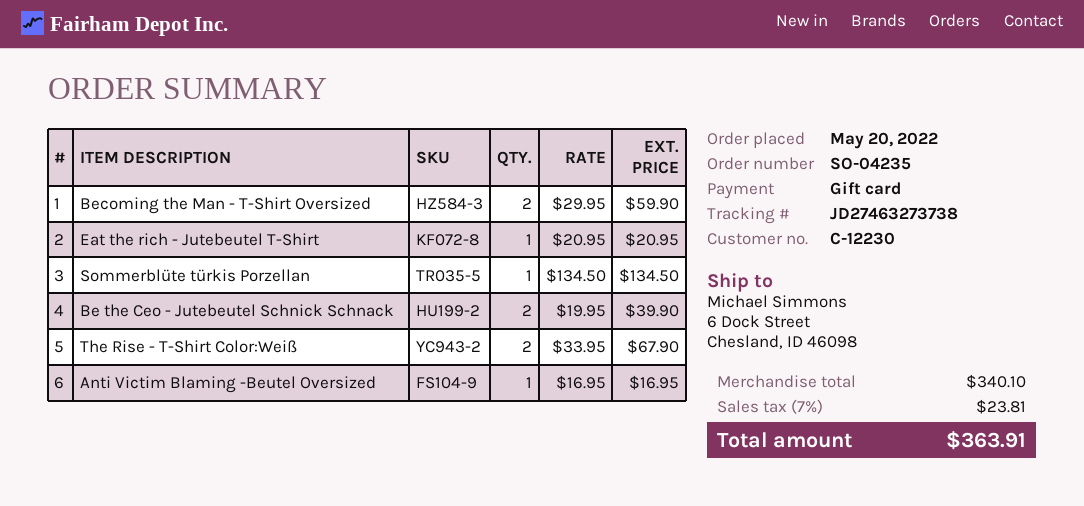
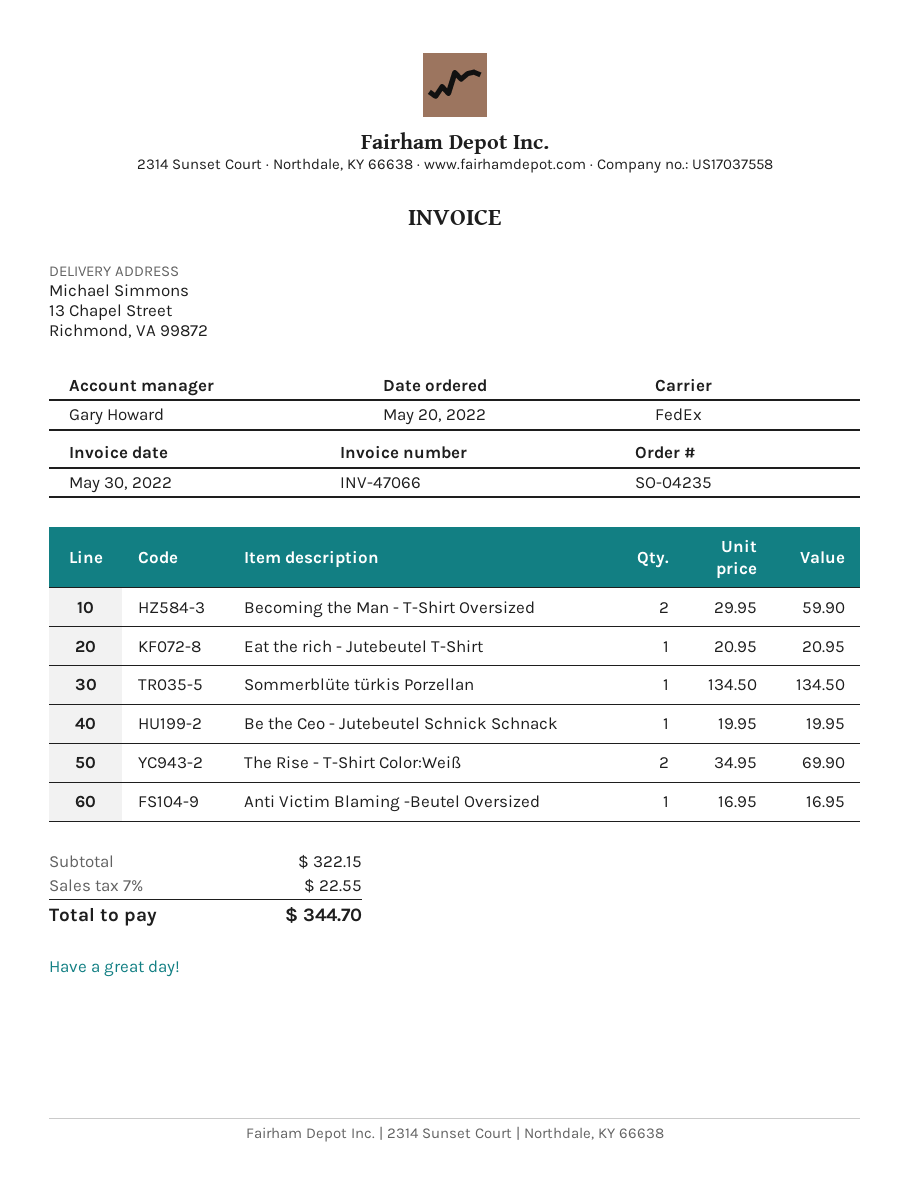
ship to: 6 Dock Street, Chesland, ID 46098 -> 13 Chapel Street, Richmond, VA 99872
Be the Ceo - Jutebeutel Schnick Schnack: 2 x 19.95 = 39.90 -> 1 x 19.95 = 19.95
The Rise - T-Shirt Color:Weiß: 2 x 33.95 = 67.90 -> 2 x 34.95 = 69.90
subtotal: 340.10 -> 322.15
tax: 7% = 23.81 -> 7% = 22.55
total: 363.91 -> 344.70

